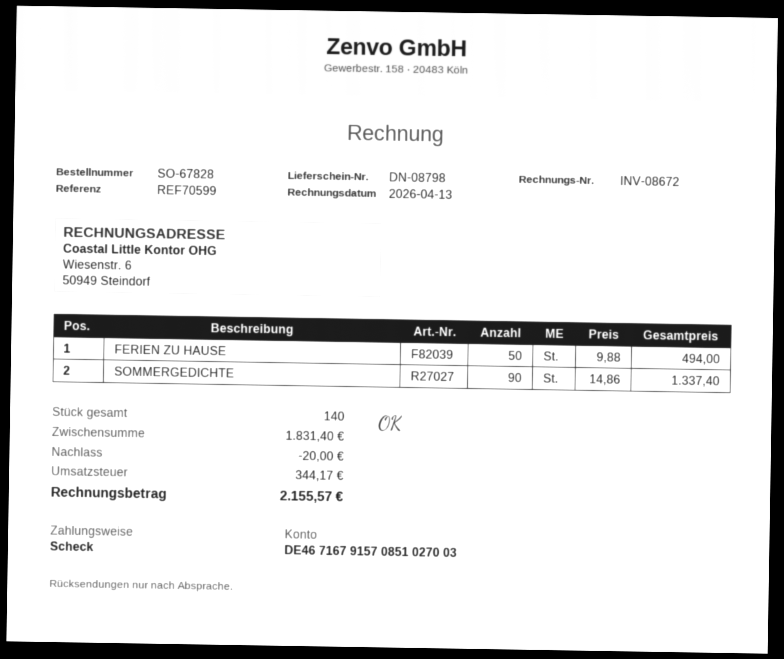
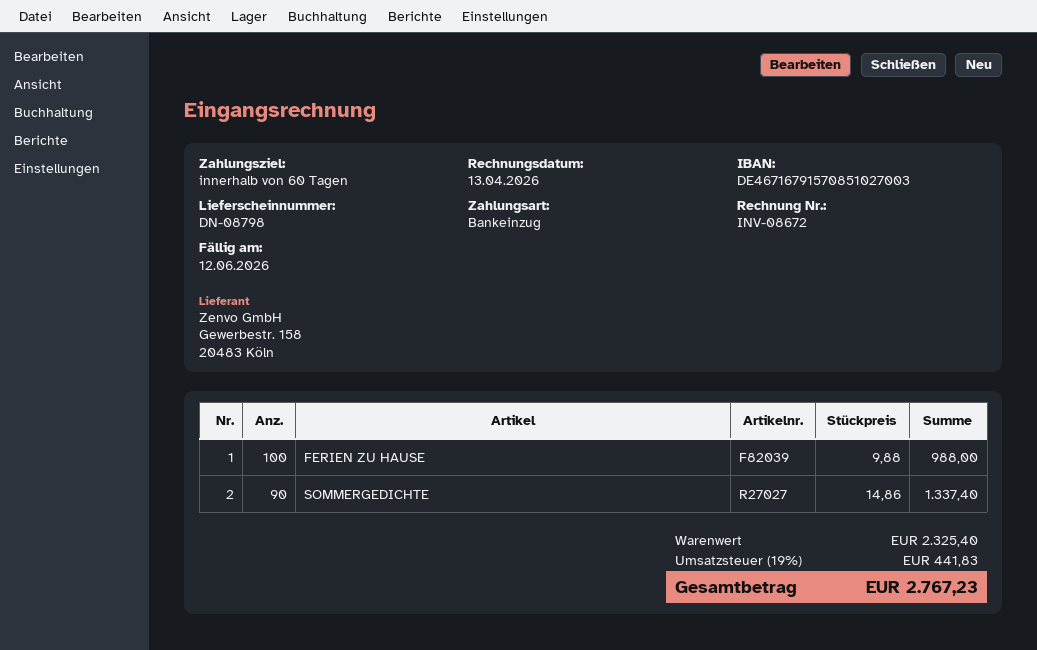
payment method: cheque -> direct debit
FERIEN ZU HAUSE: 50 x 9.88 = 494.00 -> 100 x 9.88 = 988.00
subtotal: 1831.40 -> 2325.40
discount: 20.00 -> none
tax: 344.17 -> 441.83
total: 2155.57 -> 2767.23

